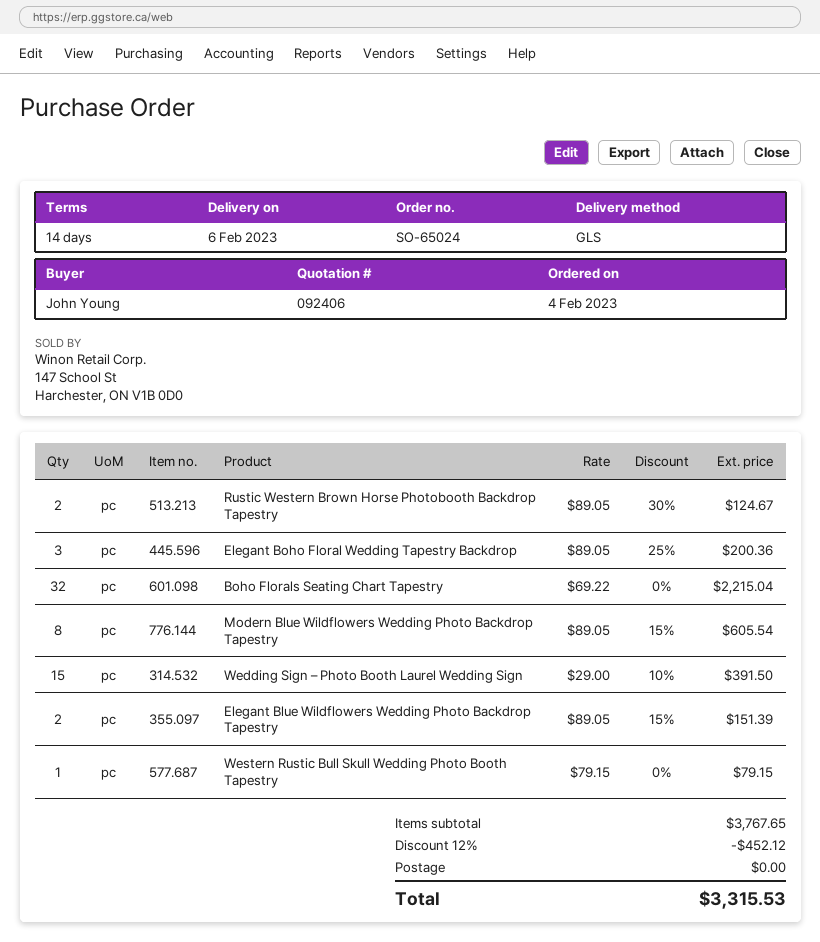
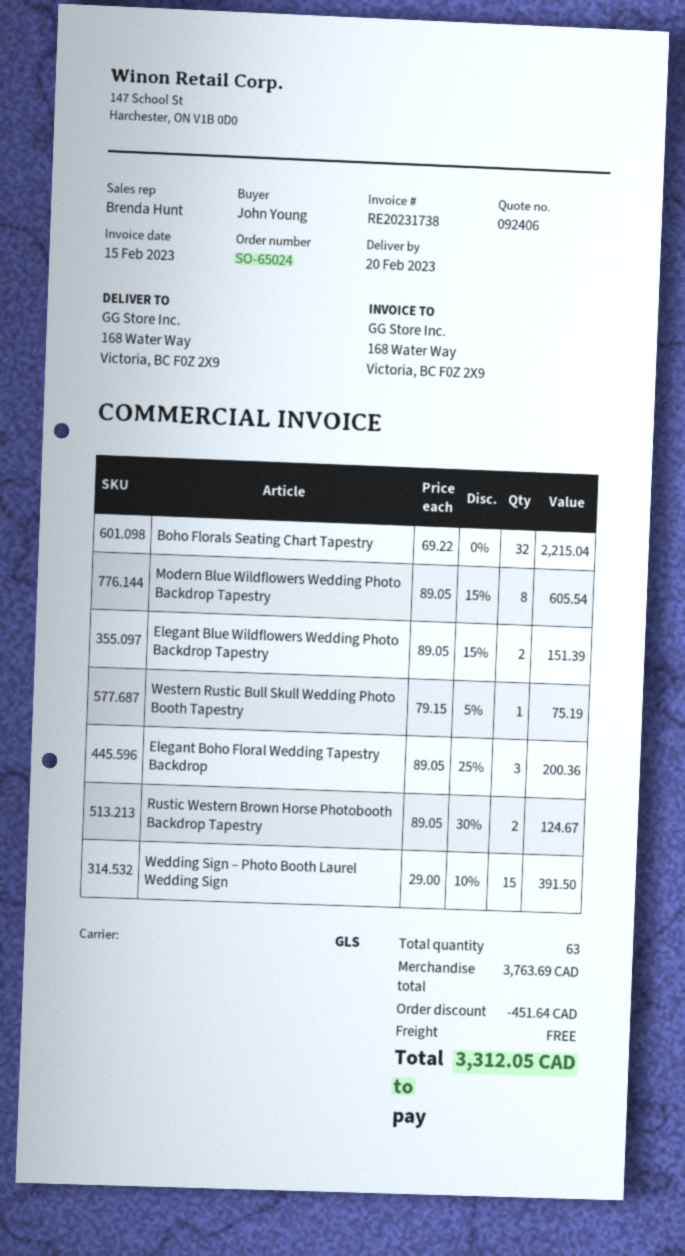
delivery date: 2023-02-06 -> 2023-02-20
Western Rustic Bull Skull Wedding Photo Booth Tapestry: 1 x 79.15 = 79.15 -> 1 x 79.15 - 5% = 75.19
subtotal: 3767.65 -> 3763.69
discount: 452.12 -> 451.64
total: 3315.53 -> 3312.05

